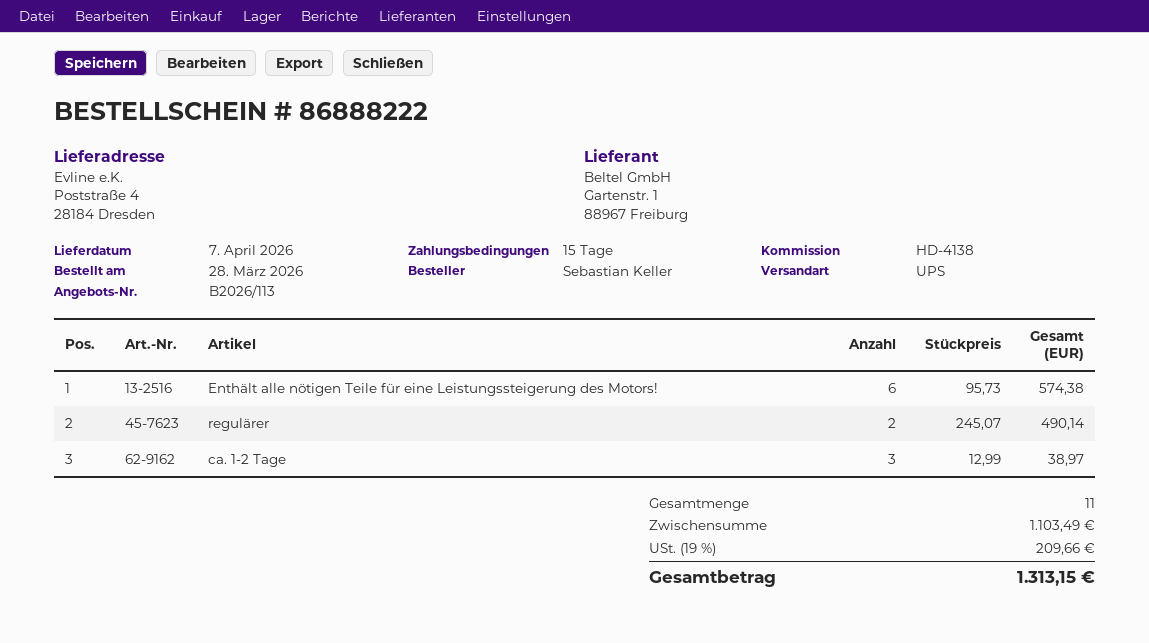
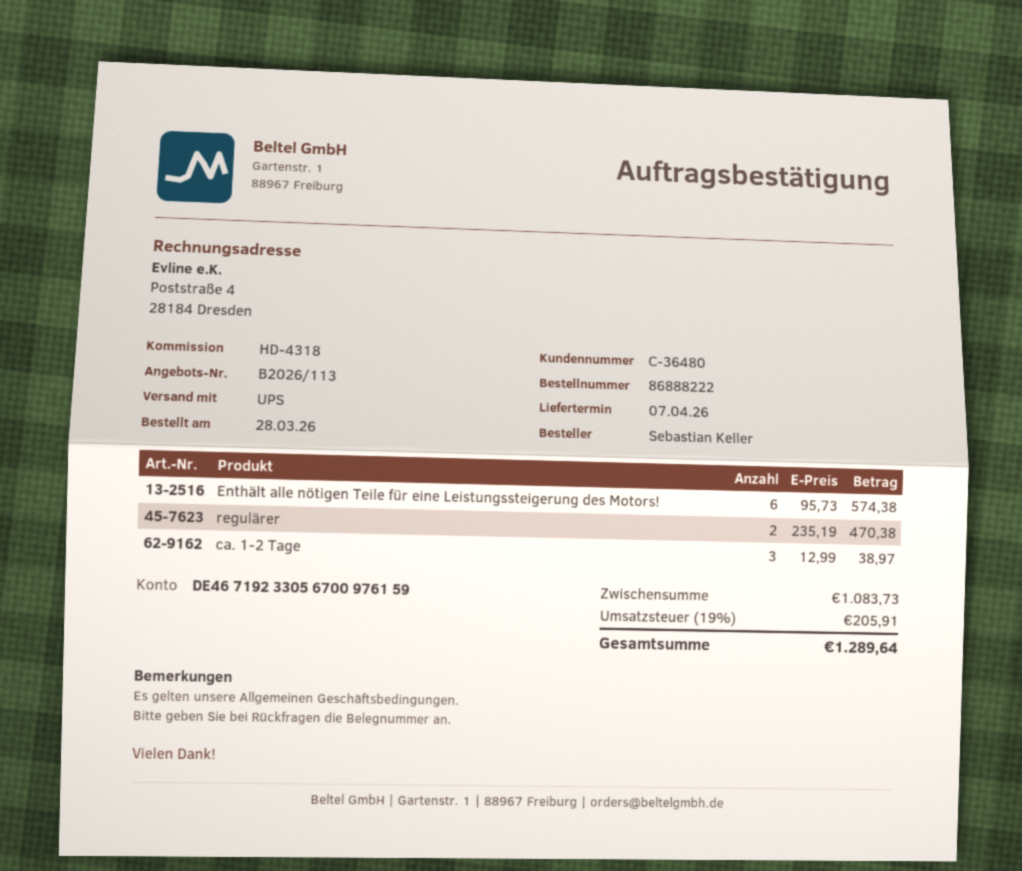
reference: HD-4138 -> HD-4318
regulärer: 2 x 245.07 = 490.14 -> 2 x 235.19 = 470.38
subtotal: 1103.49 -> 1083.73
tax: 19% = 209.66 -> 19% = 205.91
total: 1313.15 -> 1289.64

